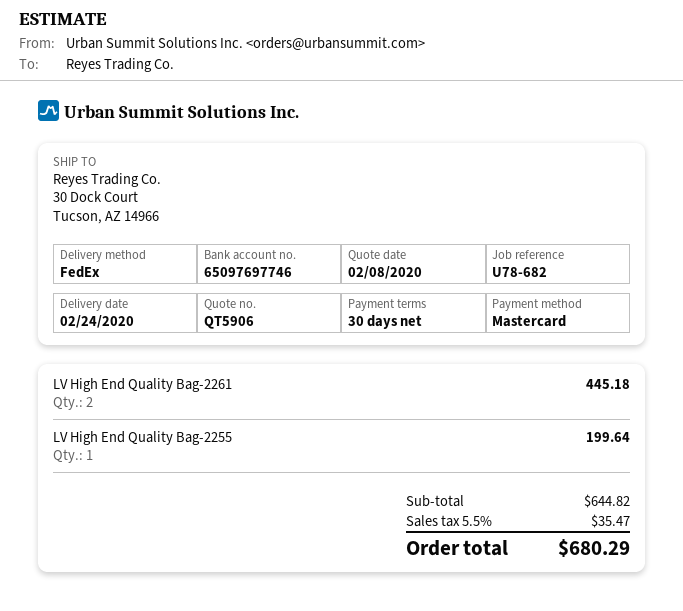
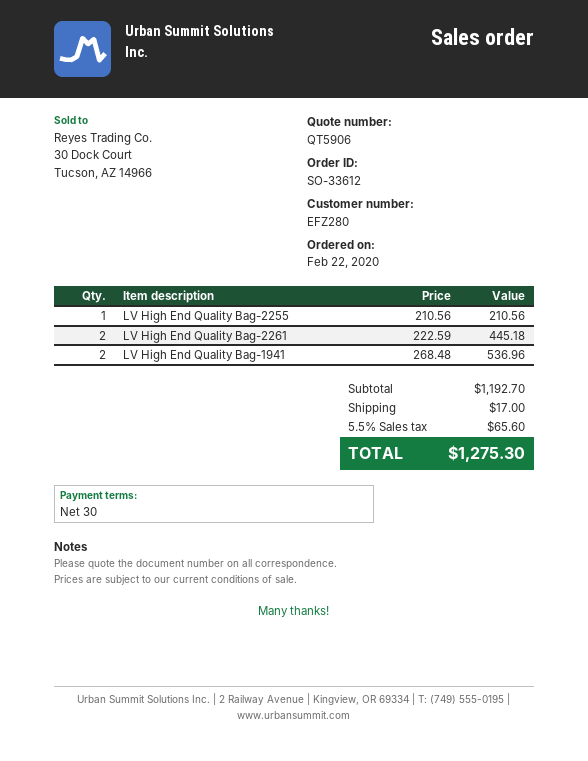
LV High End Quality Bag-2255: 1 for 199.64 -> 1 for 210.56
LV High End Quality Bag-1941: none -> 2 for 536.96
subtotal: 644.82 -> 1192.70
shipping: none -> 17.00
tax: 5.5% = 35.47 -> 5.5% = 65.60
total: 680.29 -> 1275.30

